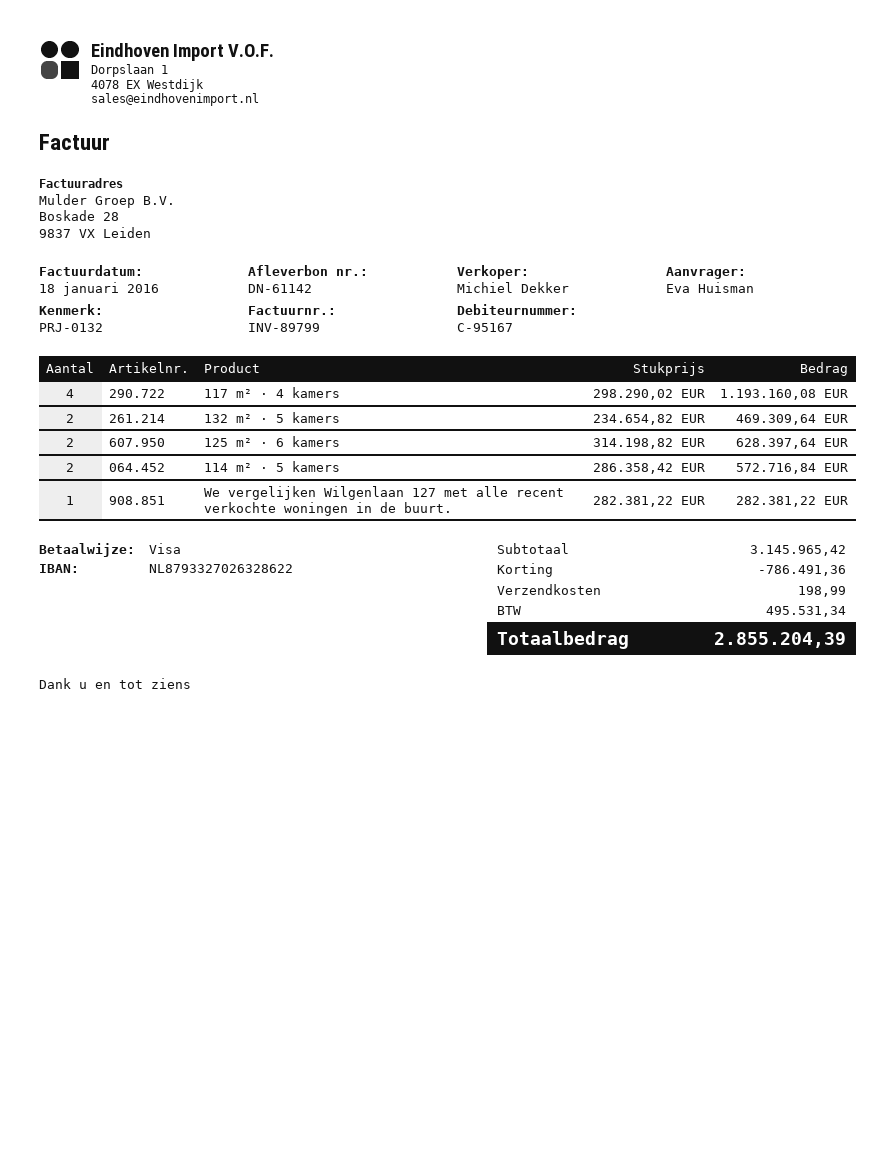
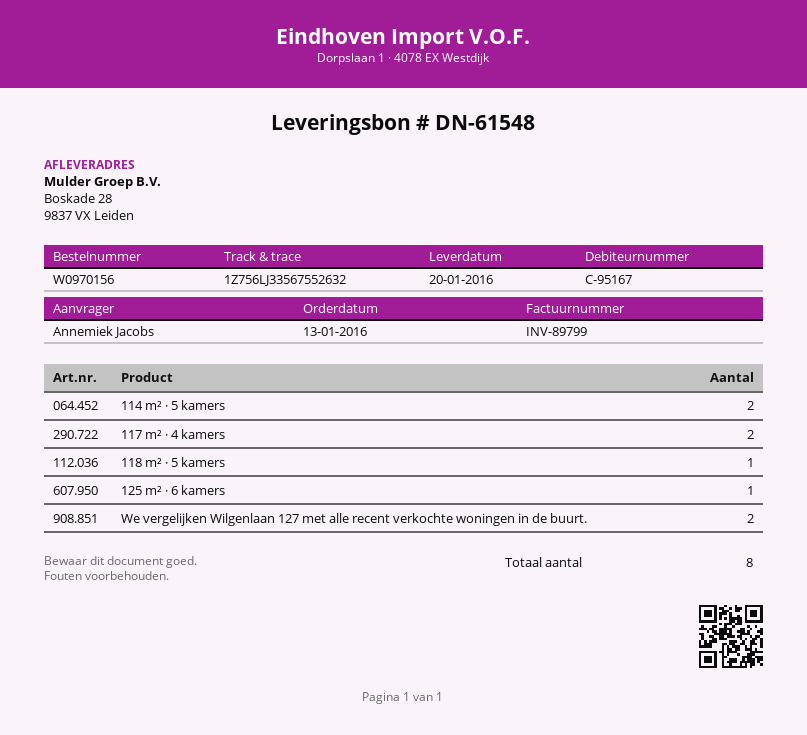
delivery note number: DN-61142 -> DN-61548
ordered by: Eva Huisman -> Annemiek Jacobs
117 m² · 4 kamers: 4 -> 2
132 m² · 5 kamers: 2 -> none
125 m² · 6 kamers: 2 -> 1
We vergelijken Wilgenlaan 127 met alle recent verkochte woningen in de buurt.: 1 -> 2
118 m² · 5 kamers: none -> 1

